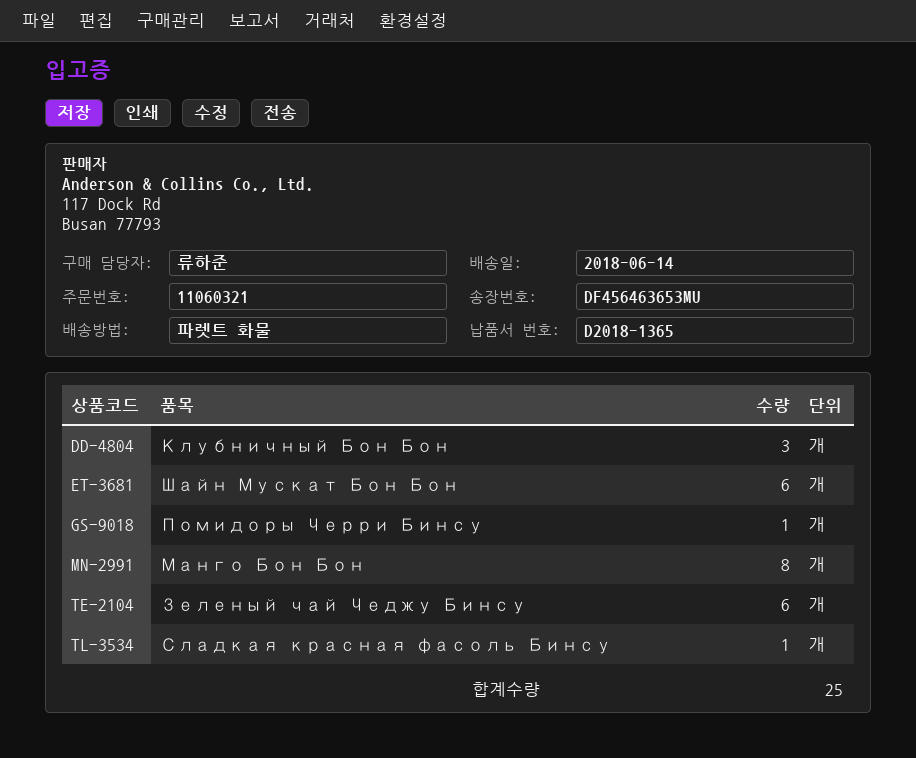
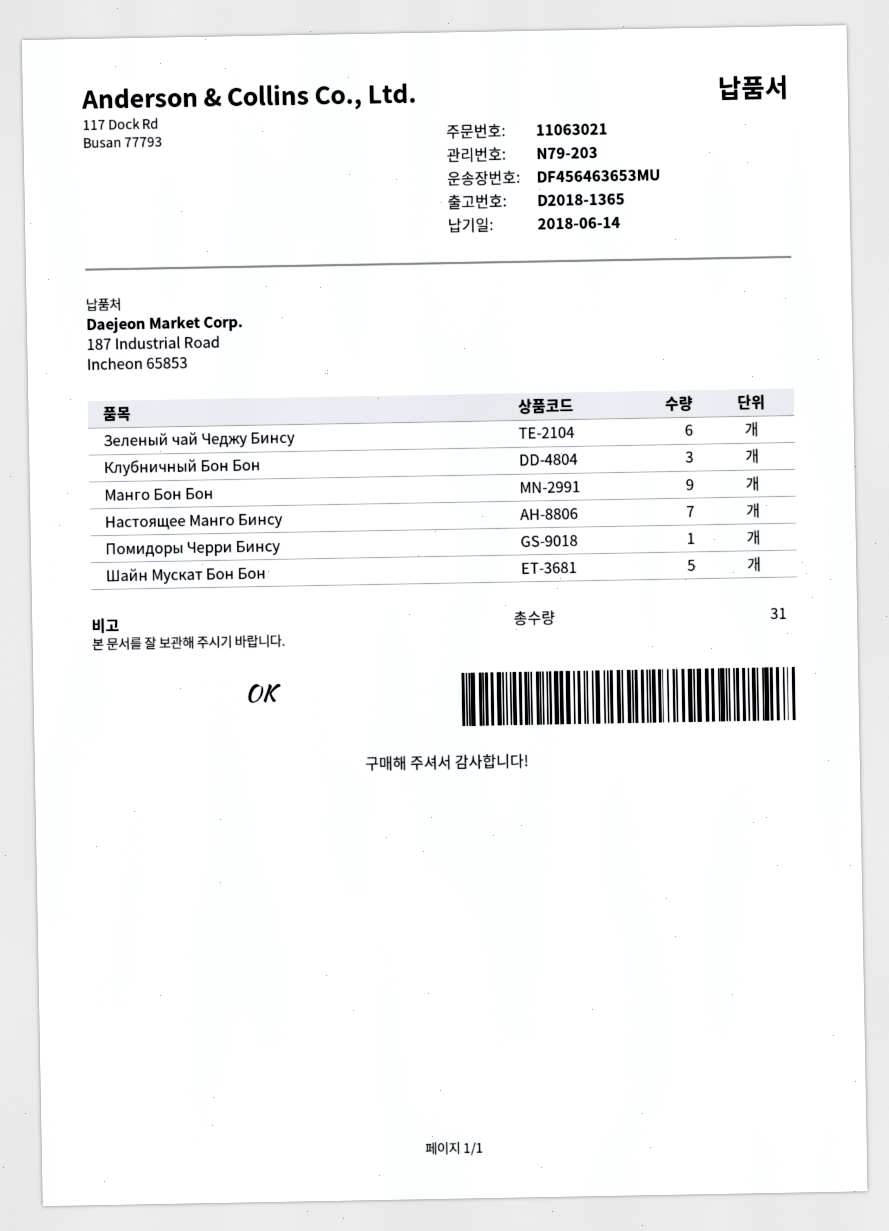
order number: 11060321 -> 11063021
Шайн Мускат Бон Бон: 6 -> 5
Манго Бон Бон: 8 -> 9
Сладкая красная фасоль Бинсу: 1 -> none
Настоящее Манго Бинсу: none -> 7
total quantity: 25 -> 31

